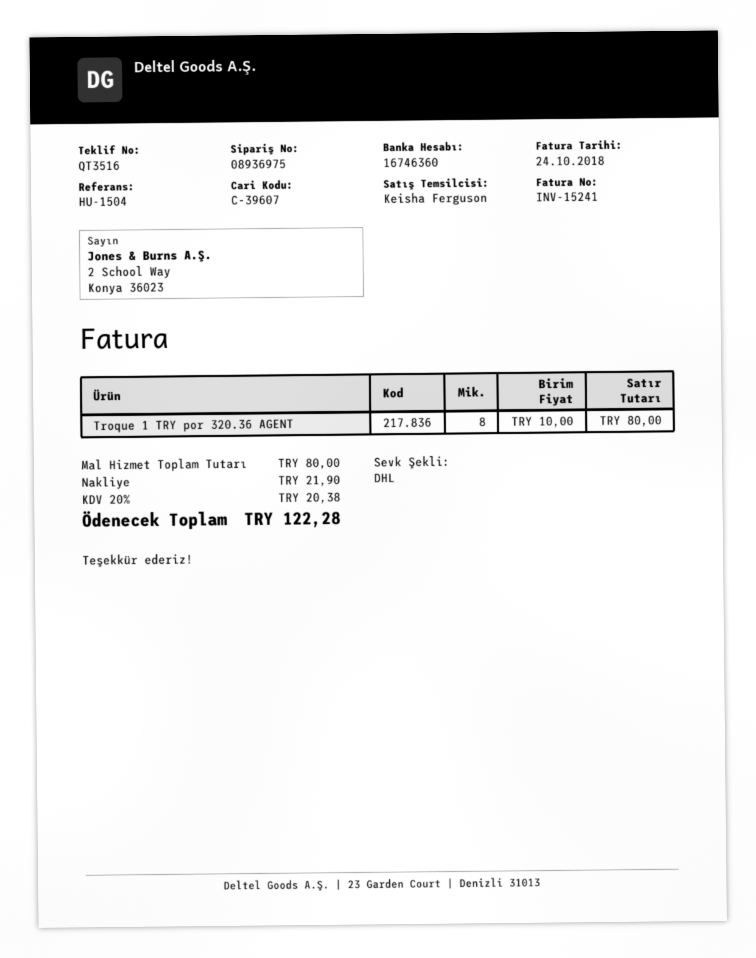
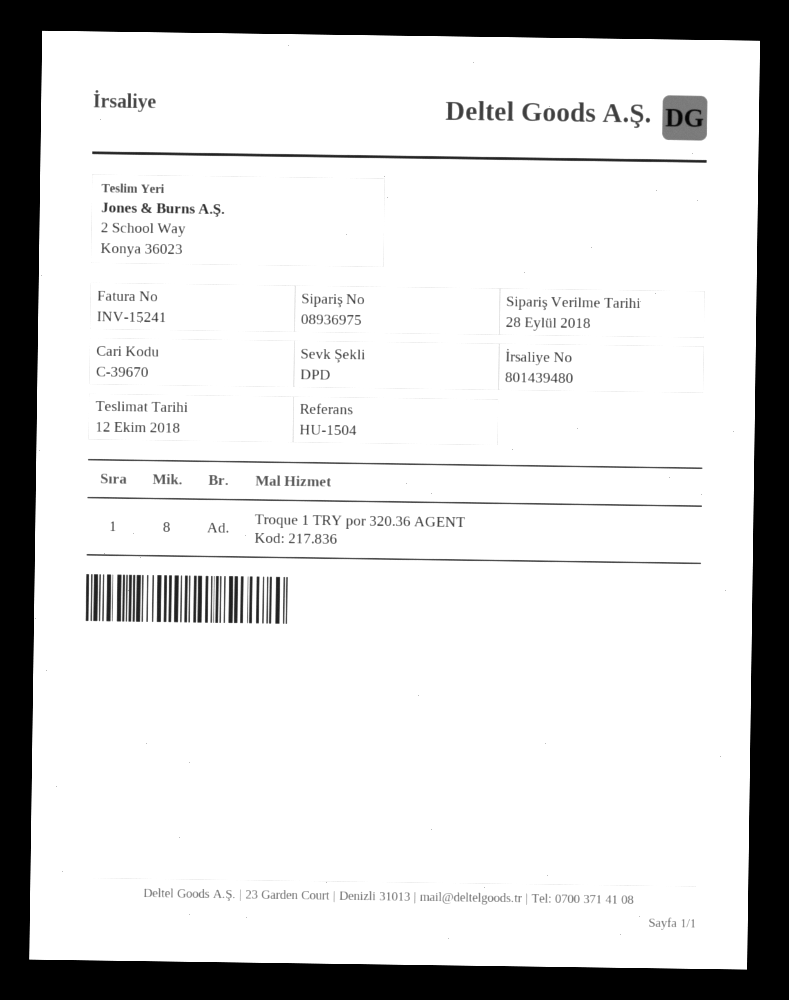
customer number: C-39607 -> C-39670
shipping method: DHL -> DPD

